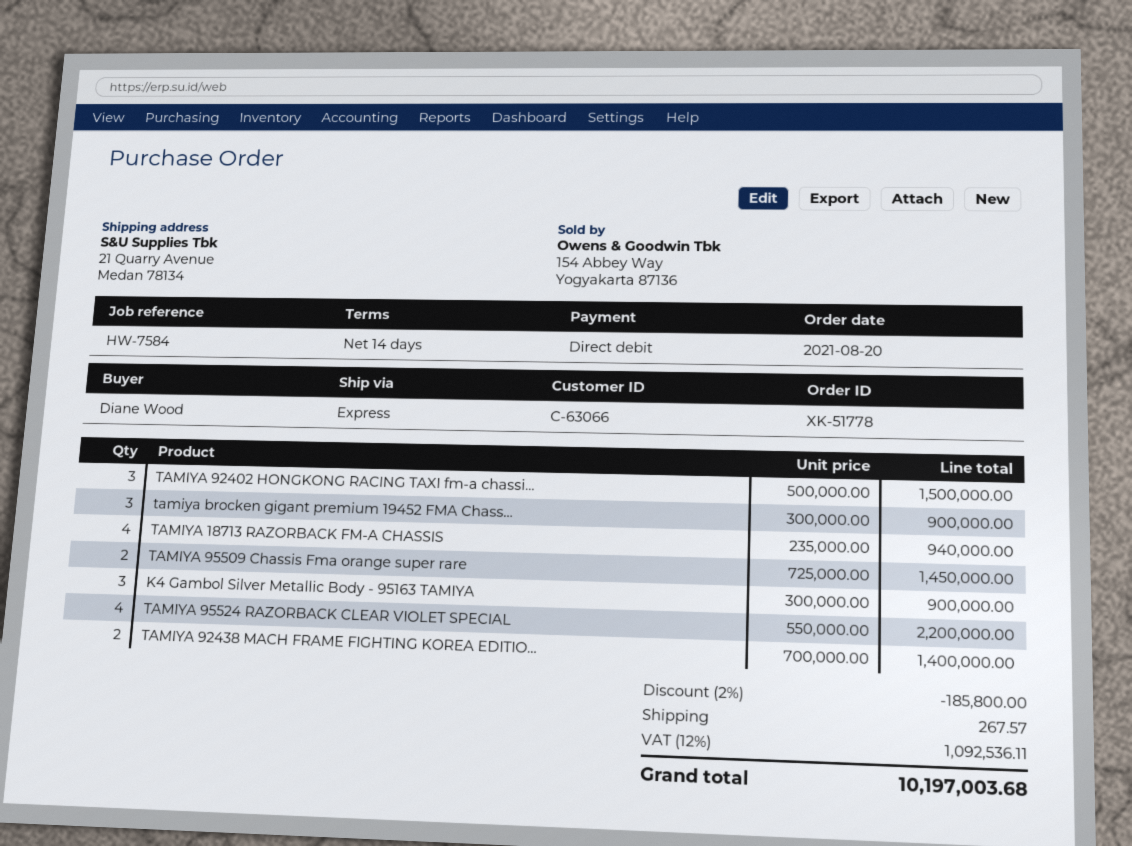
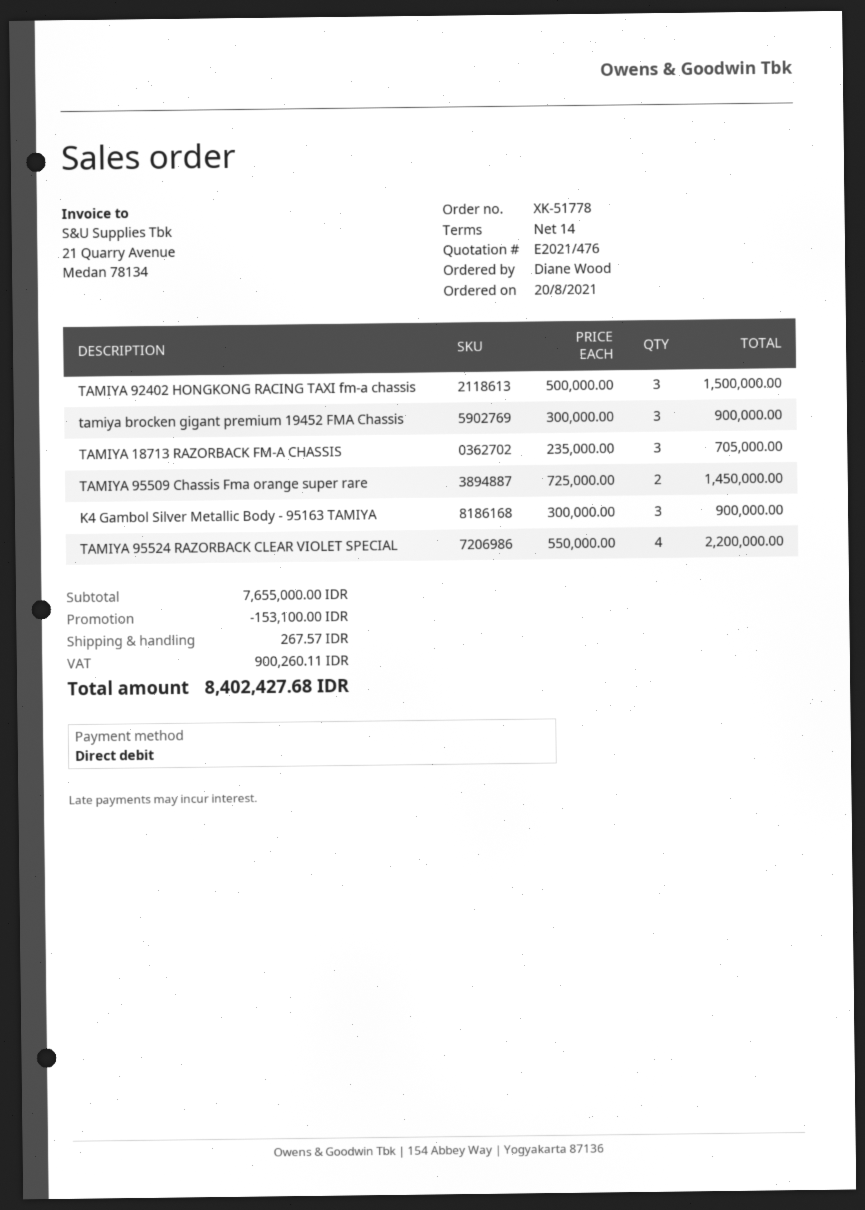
TAMIYA 18713 RAZORBACK FM-A CHASSIS: 4 x 235000.00 = 940000.00 -> 3 x 235000.00 = 705000.00
TAMIYA 92438 MACH FRAME FIGHTING KOREA EDITIO...: 2 x 700000.00 = 1400000.00 -> none
discount: 185800.00 -> 153100.00
tax: 1092536.11 -> 900260.11
total: 10197003.68 -> 8402427.68

